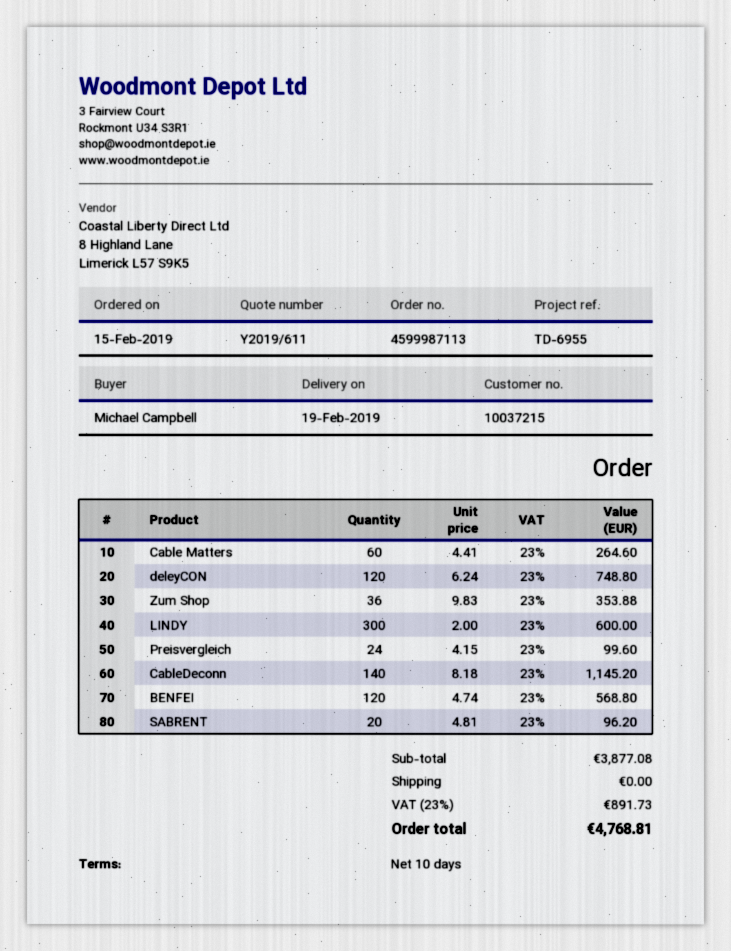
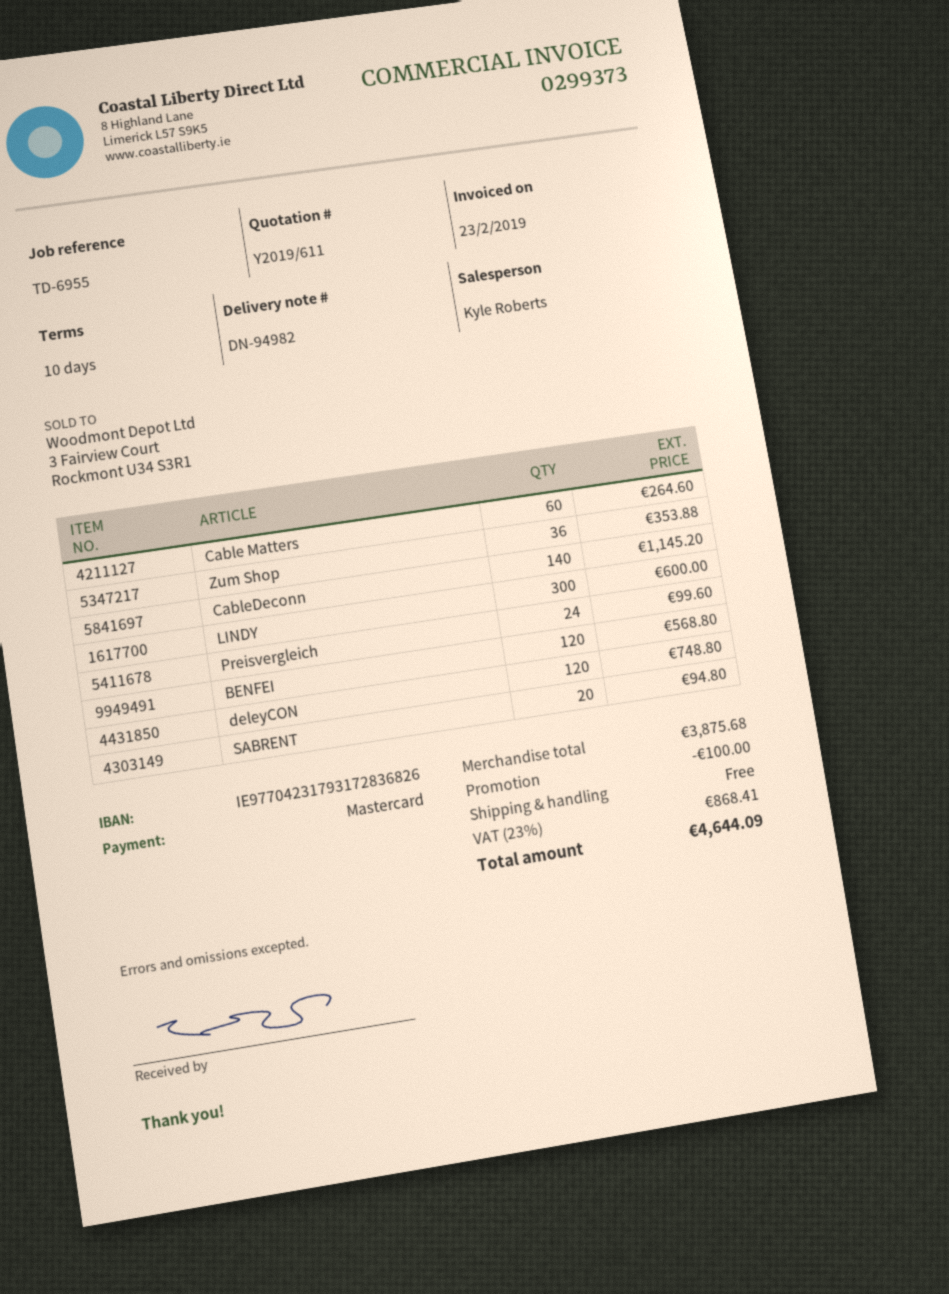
SABRENT: 20 for 96.20 -> 20 for 94.80
subtotal: 3877.08 -> 3875.68
discount: none -> 100.00
tax: 23% = 891.73 -> 23% = 868.41
total: 4768.81 -> 4644.09

